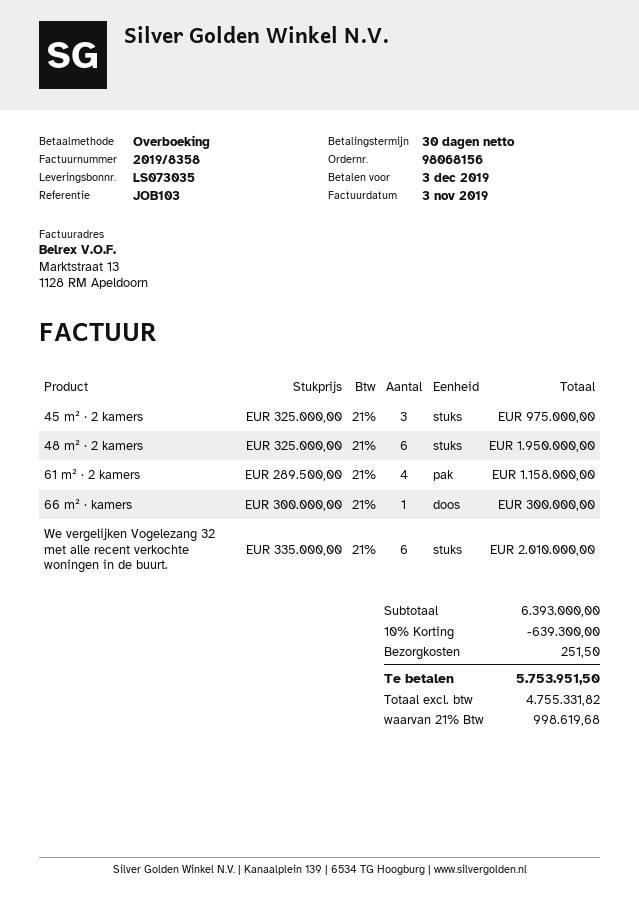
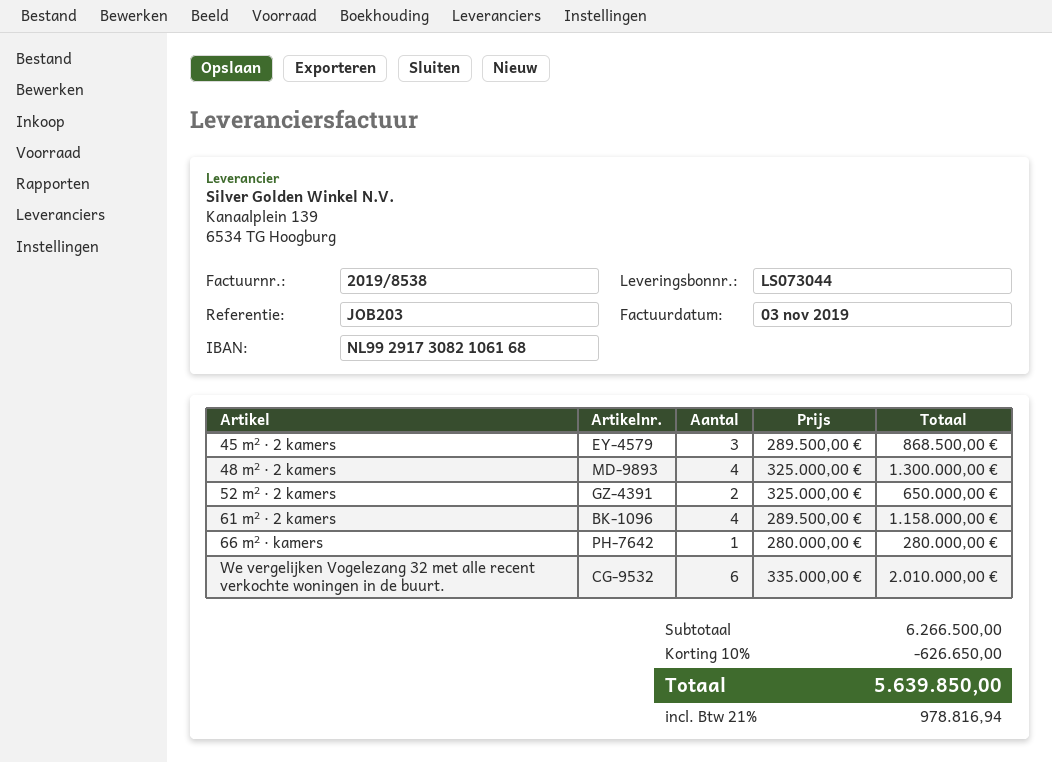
delivery note number: LS073035 -> LS073044
invoice number: 2019/8358 -> 2019/8538
reference: JOB103 -> JOB203
45 m² · 2 kamers: 3 x 325000.00 = 975000.00 -> 3 x 289500.00 = 868500.00
48 m² · 2 kamers: 6 x 325000.00 = 1950000.00 -> 4 x 325000.00 = 1300000.00
66 m² · kamers: 1 x 300000.00 = 300000.00 -> 1 x 280000.00 = 280000.00
52 m² · 2 kamers: none -> 2 x 325000.00 = 650000.00
subtotal: 6393000.00 -> 6266500.00
discount: 10% = 639300.00 -> 10% = 626650.00
shipping: 251.50 -> none
tax: 21% = 998619.68 -> 21% = 978816.94
total: 5753951.50 -> 5639850.00

